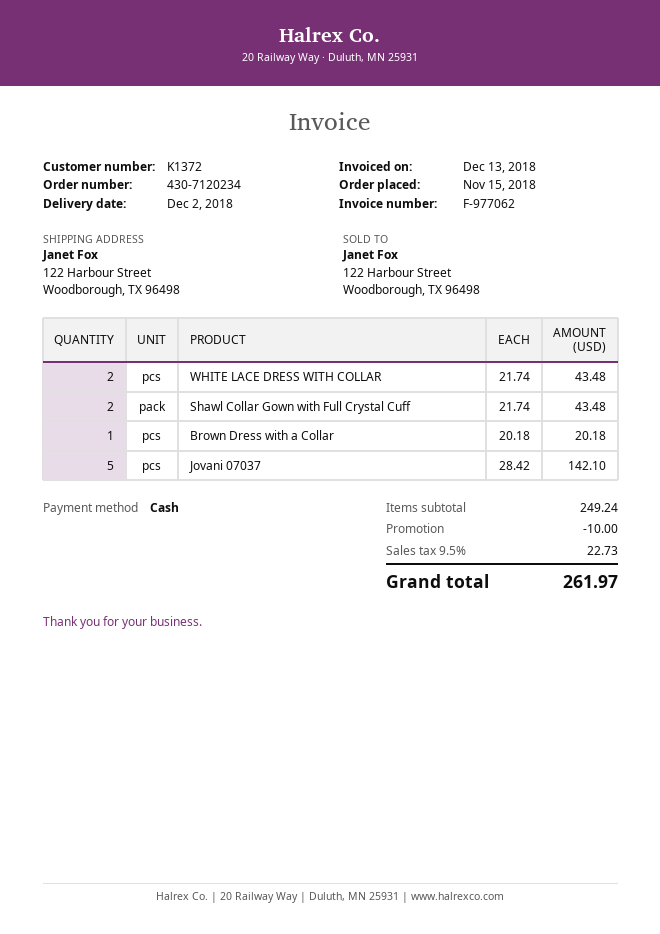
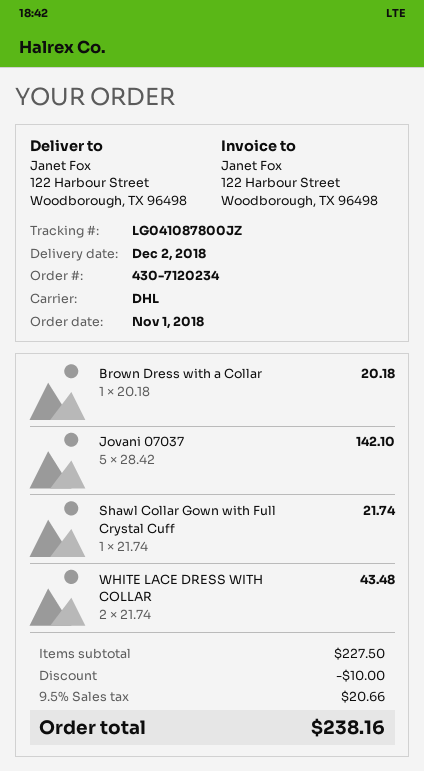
order date: 2018-11-15 -> 2018-11-01
Shawl Collar Gown with Full Crystal Cuff: 2 x 21.74 = 43.48 -> 1 x 21.74 = 21.74
subtotal: 249.24 -> 227.50
tax: 9.5% = 22.73 -> 9.5% = 20.66
total: 261.97 -> 238.16

